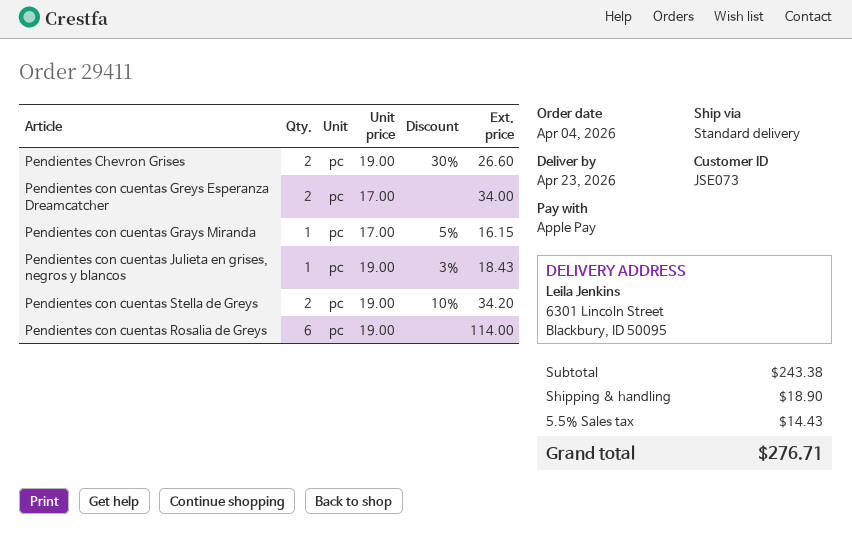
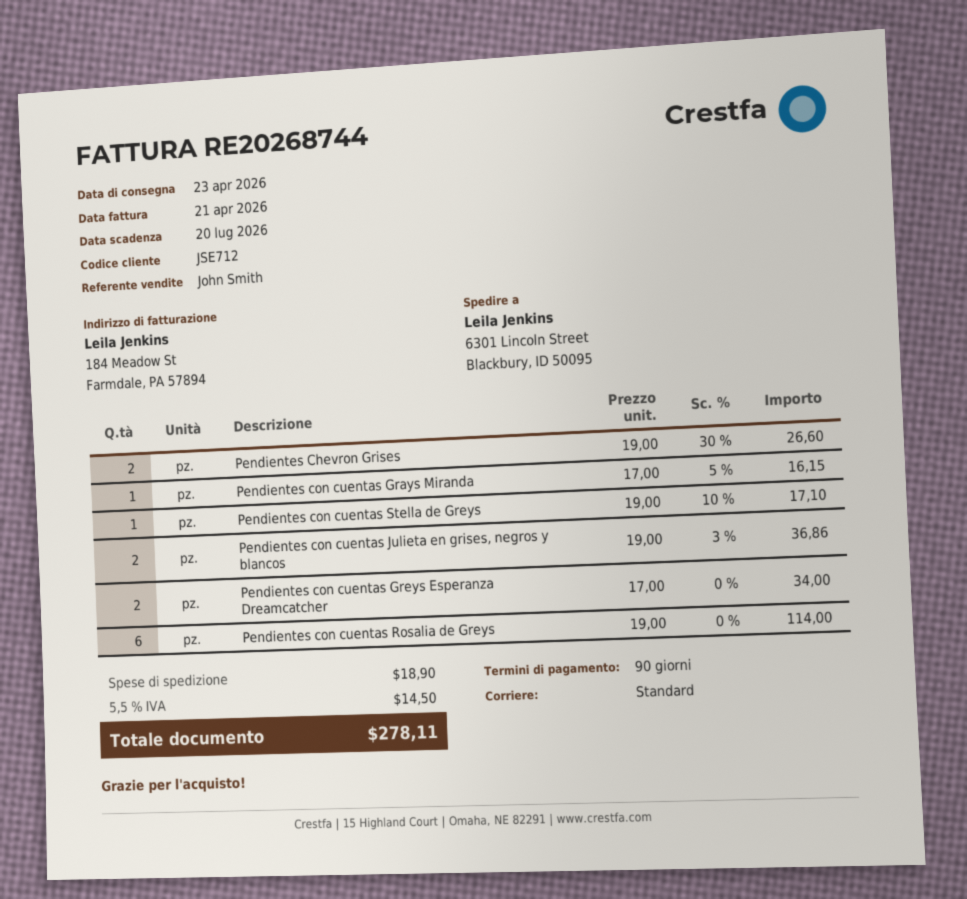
customer number: JSE073 -> JSE712
Pendientes con cuentas Julieta en grises, negros y blancos: 1 x 19.00 - 3% = 18.43 -> 2 x 19.00 - 3% = 36.86
Pendientes con cuentas Stella de Greys: 2 x 19.00 - 10% = 34.20 -> 1 x 19.00 - 10% = 17.10
tax: 5.5% = 14.43 -> 5.5% = 14.50
total: 276.71 -> 278.11

